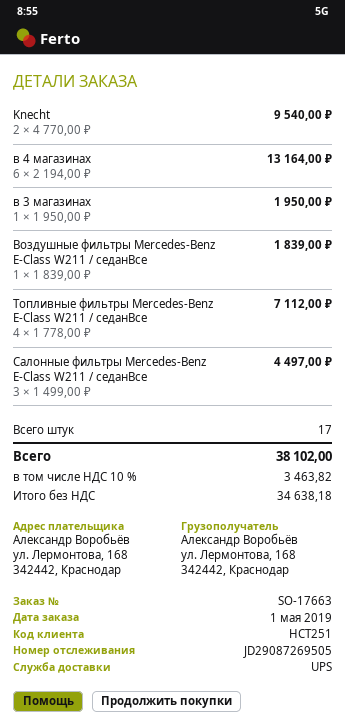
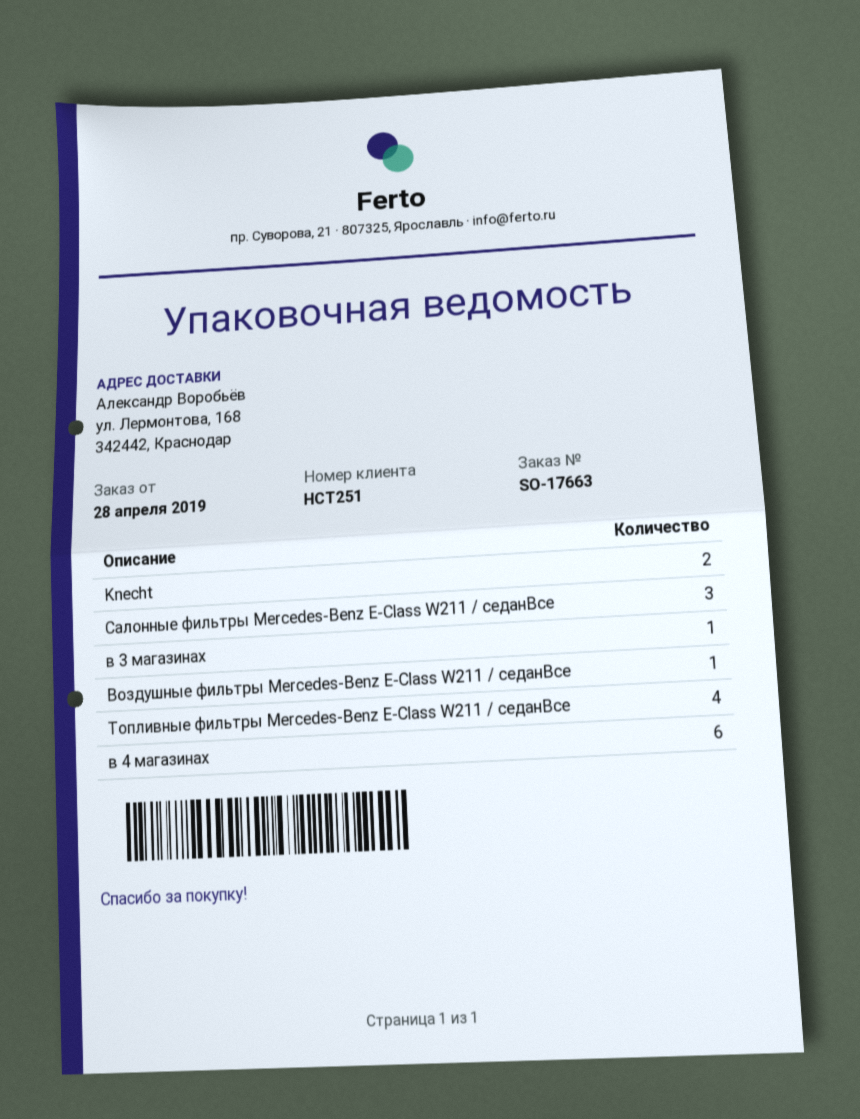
order date: 2019-05-01 -> 2019-04-28

